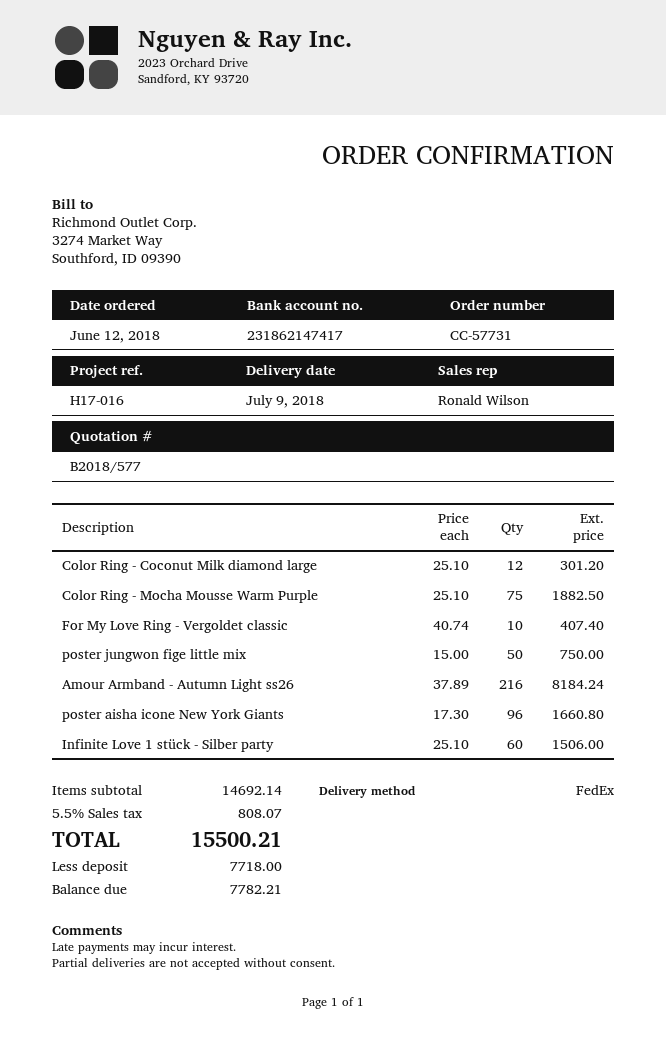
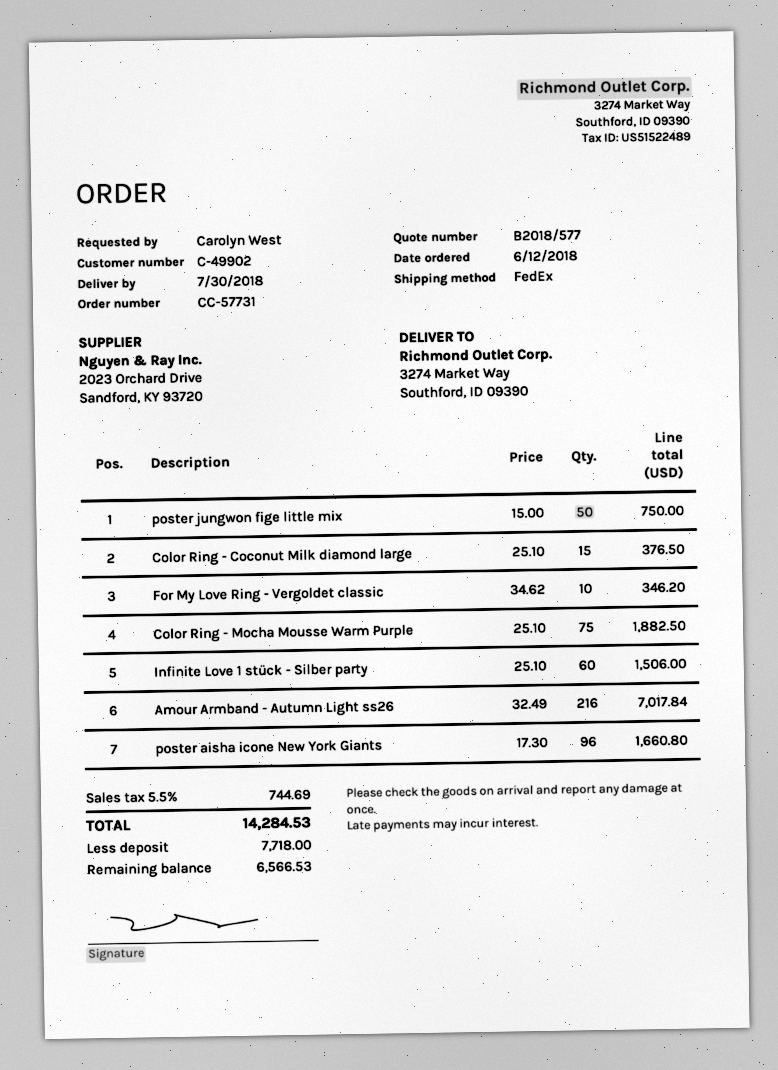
delivery date: 2018-07-09 -> 2018-07-30
Color Ring - Coconut Milk diamond large: 12 x 25.10 = 301.20 -> 15 x 25.10 = 376.50
For My Love Ring - Vergoldet classic: 10 x 40.74 = 407.40 -> 10 x 34.62 = 346.20
Amour Armband - Autumn Light ss26: 216 x 37.89 = 8184.24 -> 216 x 32.49 = 7017.84
tax: 5.5% = 808.07 -> 5.5% = 744.69
total: 15500.21 -> 14284.53
balance: 7782.21 -> 6566.53

